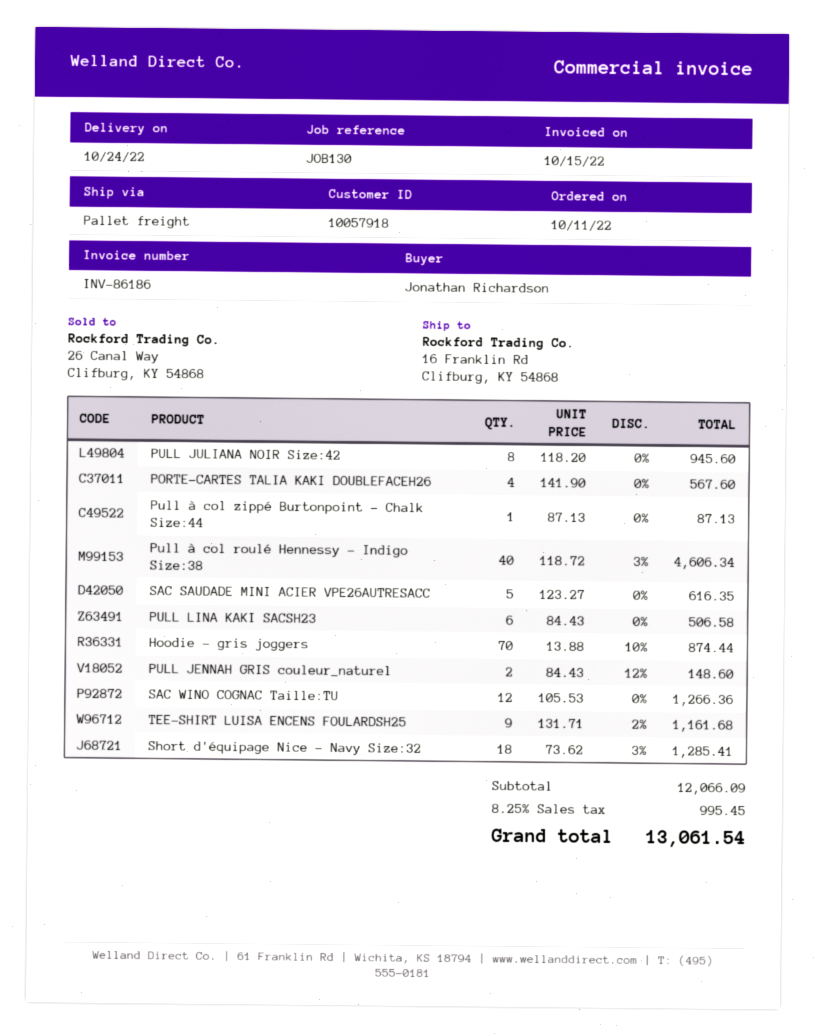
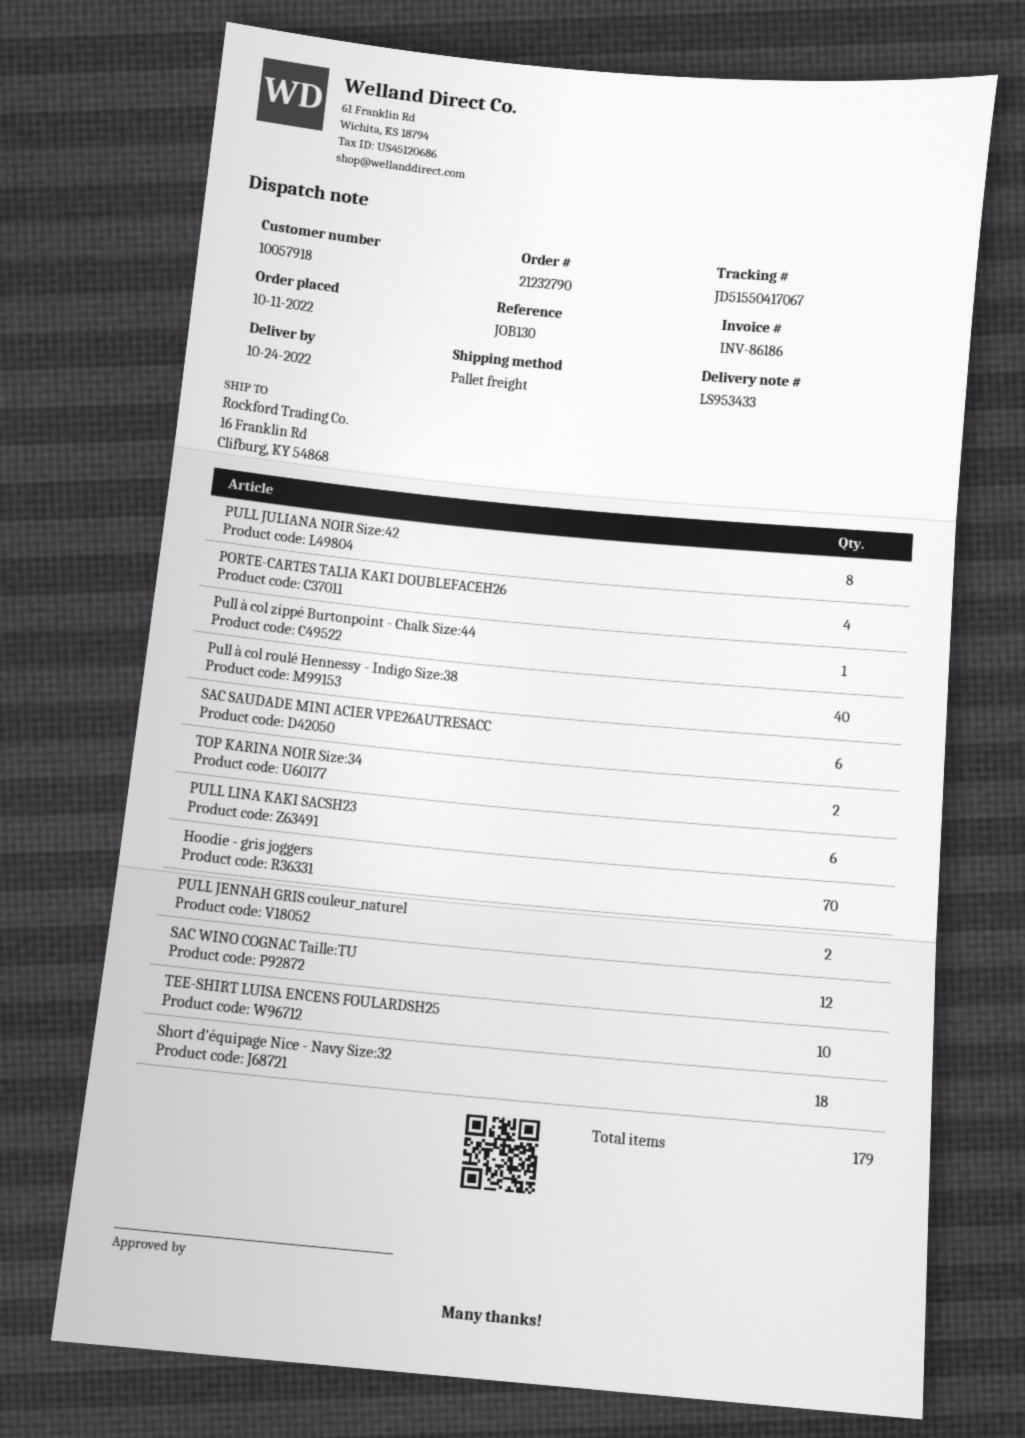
SAC SAUDADE MINI ACIER VPE26AUTRESACC: 5 -> 6
TEE-SHIRT LUISA ENCENS FOULARDSH25: 9 -> 10
TOP KARINA NOIR Size:34: none -> 2

